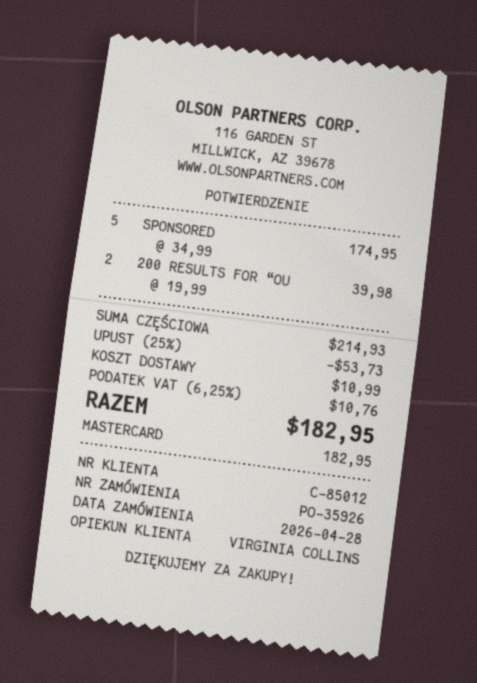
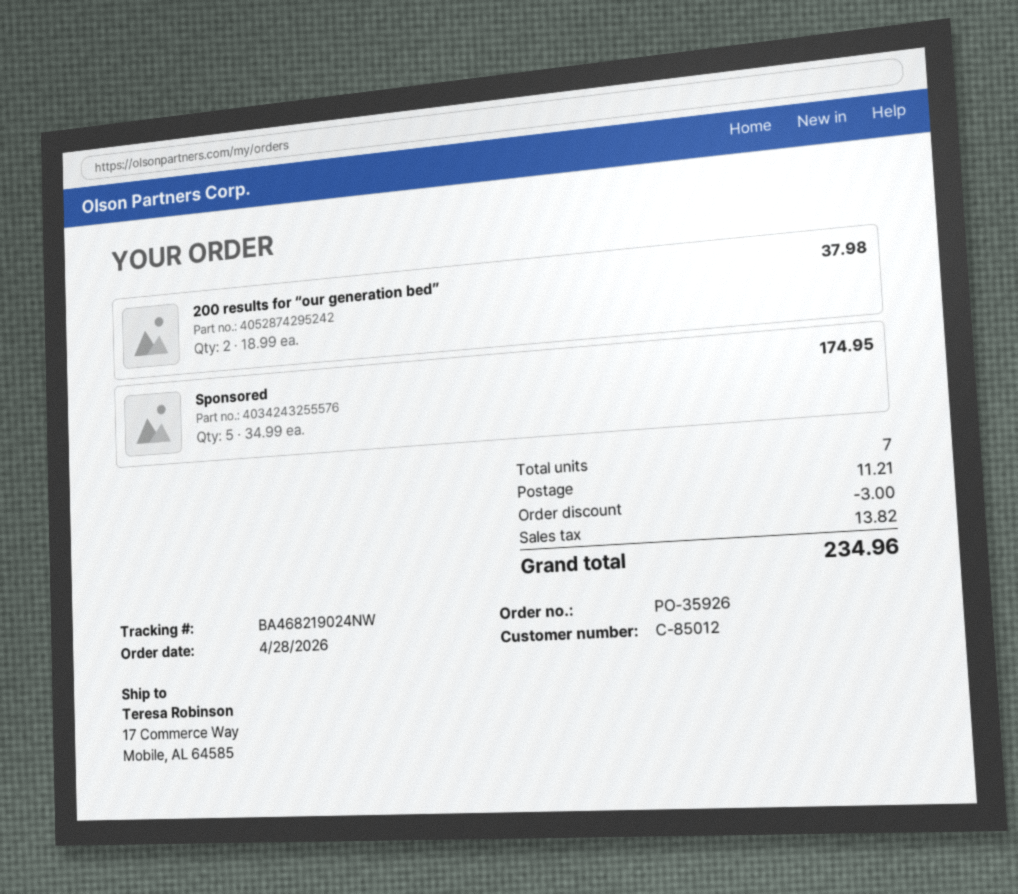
200 RESULTS FOR “OU: 2 x 19.99 = 39.98 -> 2 x 18.99 = 37.98
discount: 53.73 -> 3.00
shipping: 10.99 -> 11.21
tax: 10.76 -> 13.82
total: 182.95 -> 234.96

